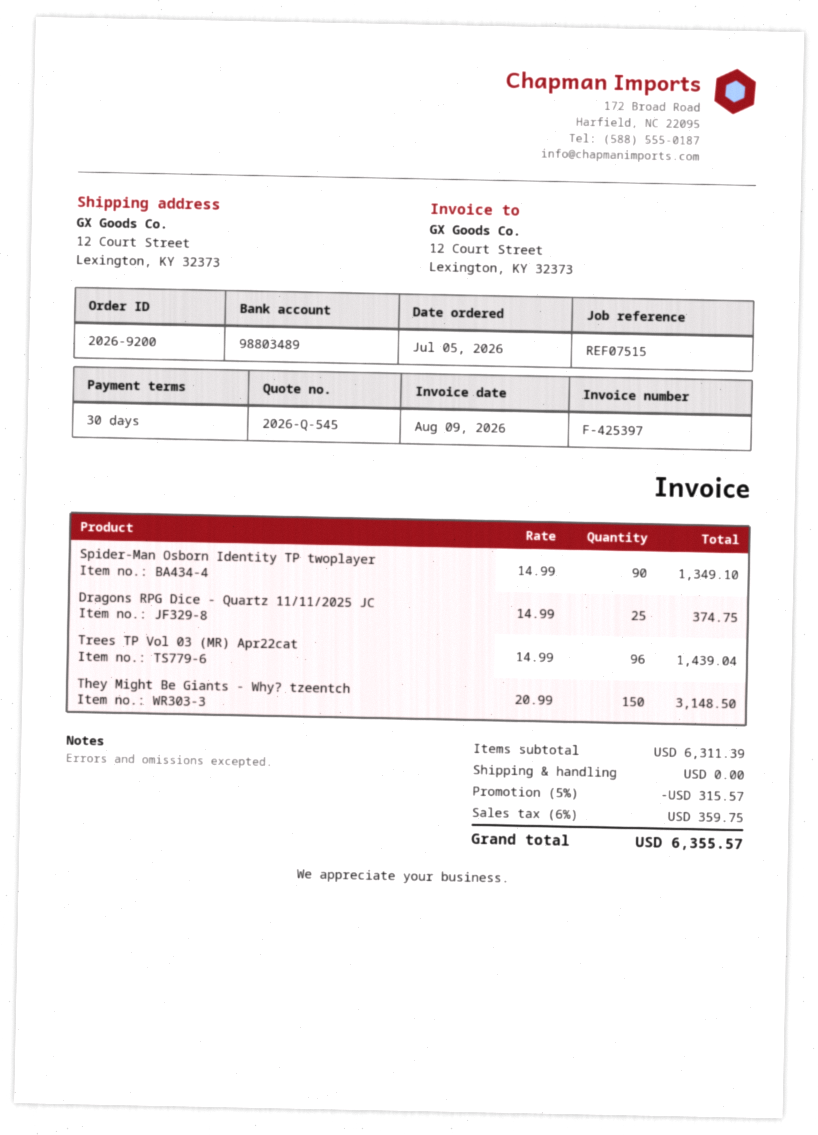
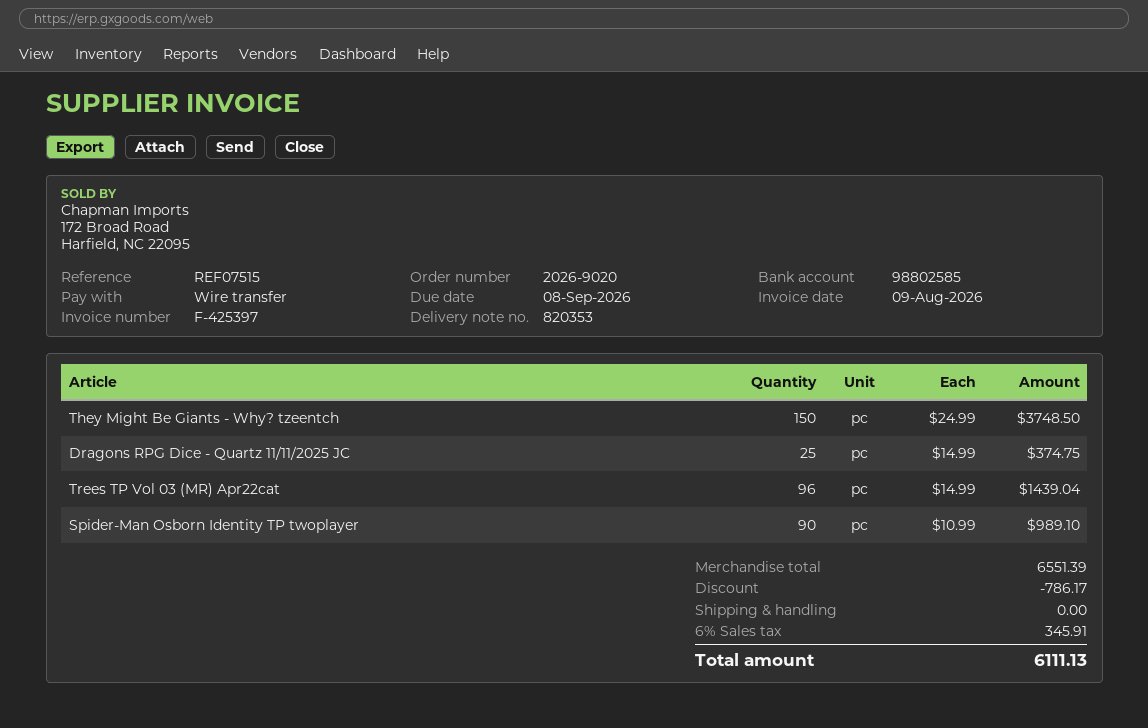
order number: 2026-9200 -> 2026-9020
bank account: 98803489 -> 98802585
Spider-Man Osborn Identity TP twoplayer: 90 x 14.99 = 1349.10 -> 90 x 10.99 = 989.10
They Might Be Giants - Why? tzeentch: 150 x 20.99 = 3148.50 -> 150 x 24.99 = 3748.50
subtotal: 6311.39 -> 6551.39
discount: 315.57 -> 786.17
tax: 6% = 359.75 -> 6% = 345.91
total: 6355.57 -> 6111.13

